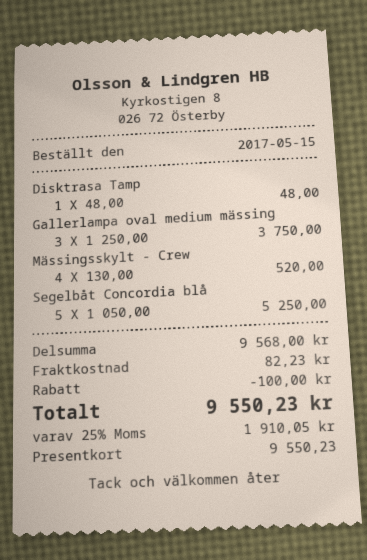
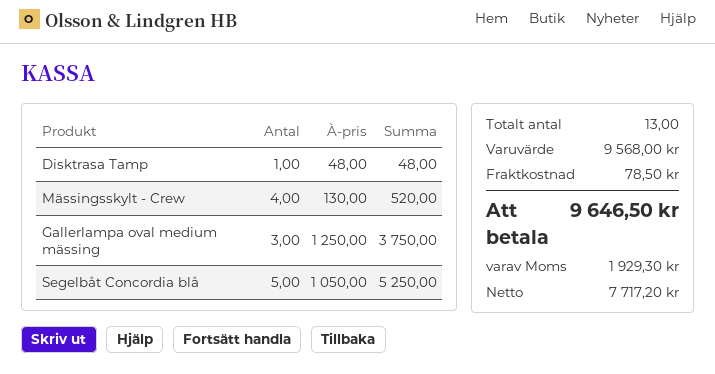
discount: 100.00 -> none
shipping: 82.23 -> 78.50
tax: 1910.05 -> 1929.30
total: 9550.23 -> 9646.50

